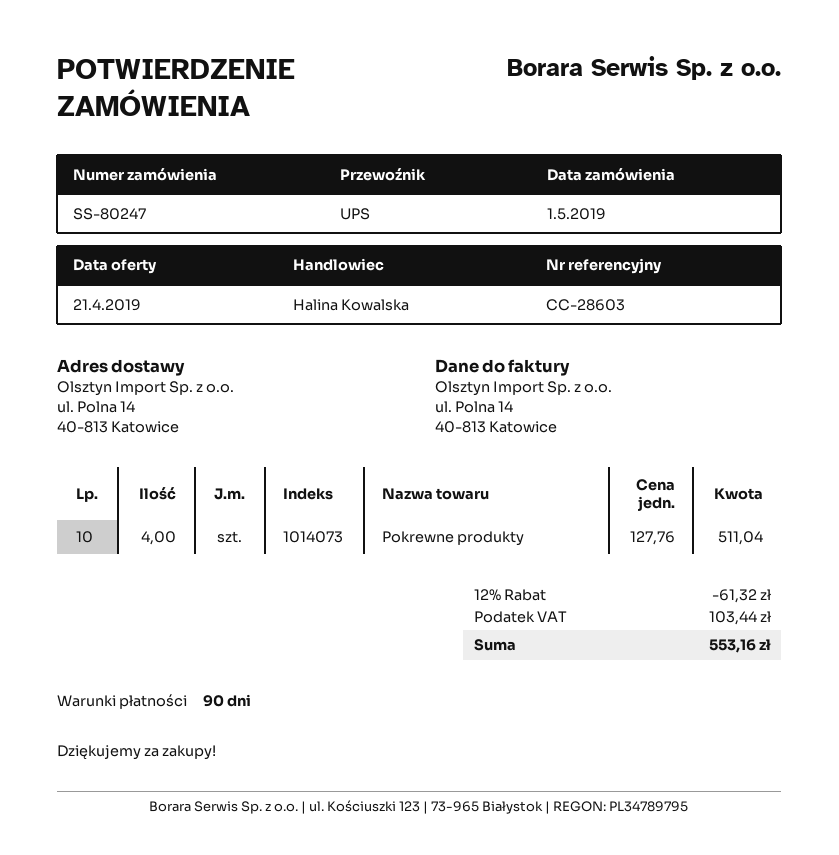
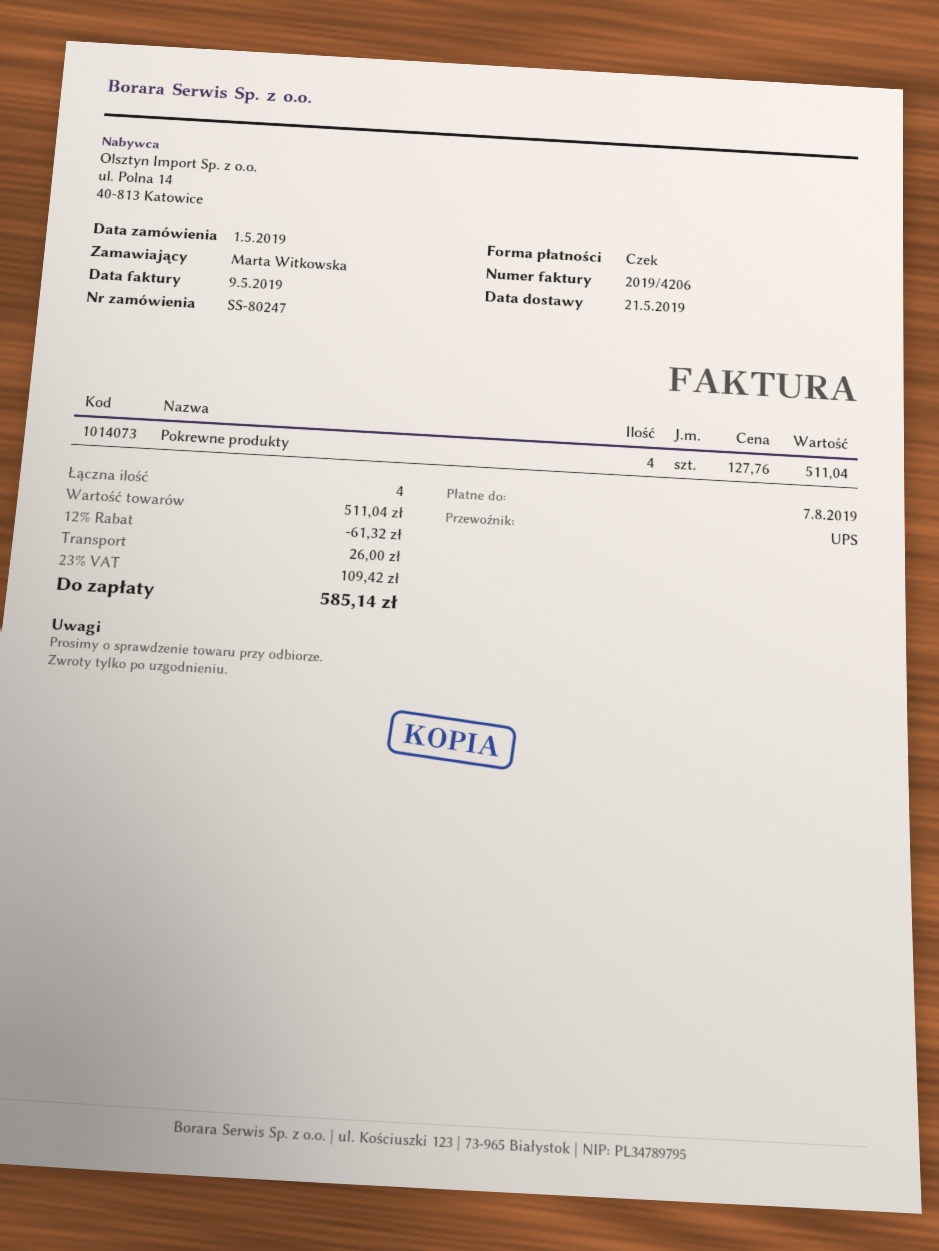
shipping: none -> 26.00
tax: 103.44 -> 109.42
total: 553.16 -> 585.14

